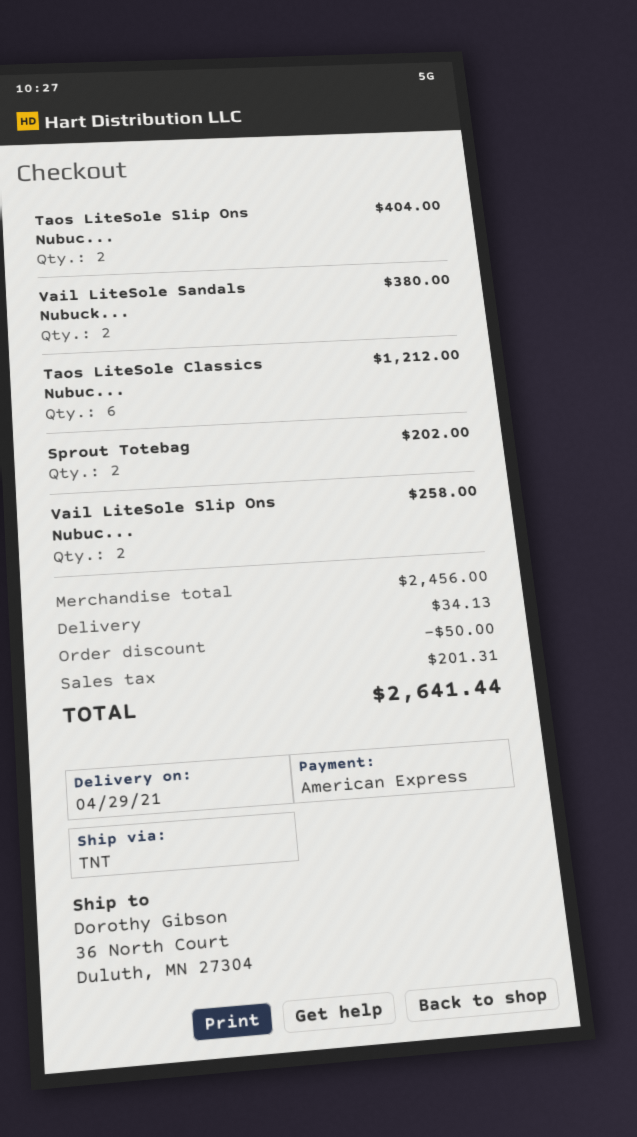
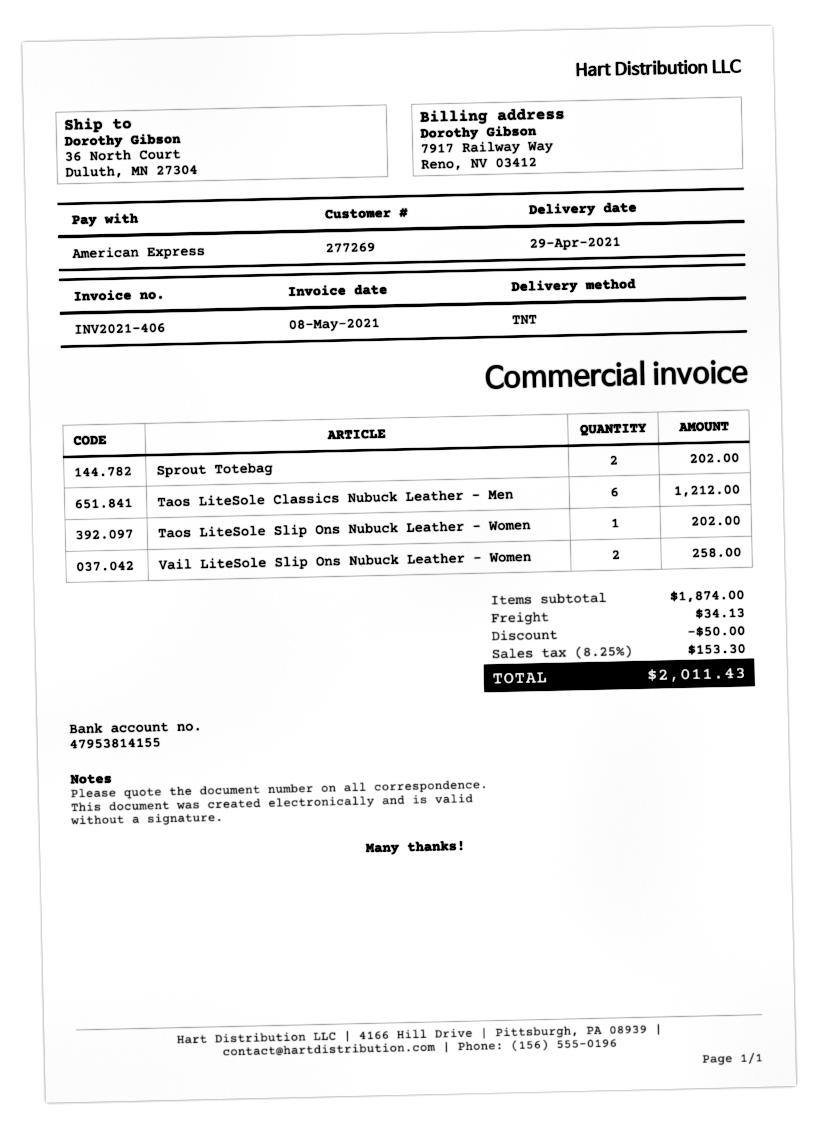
Taos LiteSole Slip Ons Nubuc...: 2 for 404.00 -> 1 for 202.00
Vail LiteSole Sandals Nubuck...: 2 for 380.00 -> none
subtotal: 2456.00 -> 1874.00
tax: 201.31 -> 153.30
total: 2641.44 -> 2011.43

